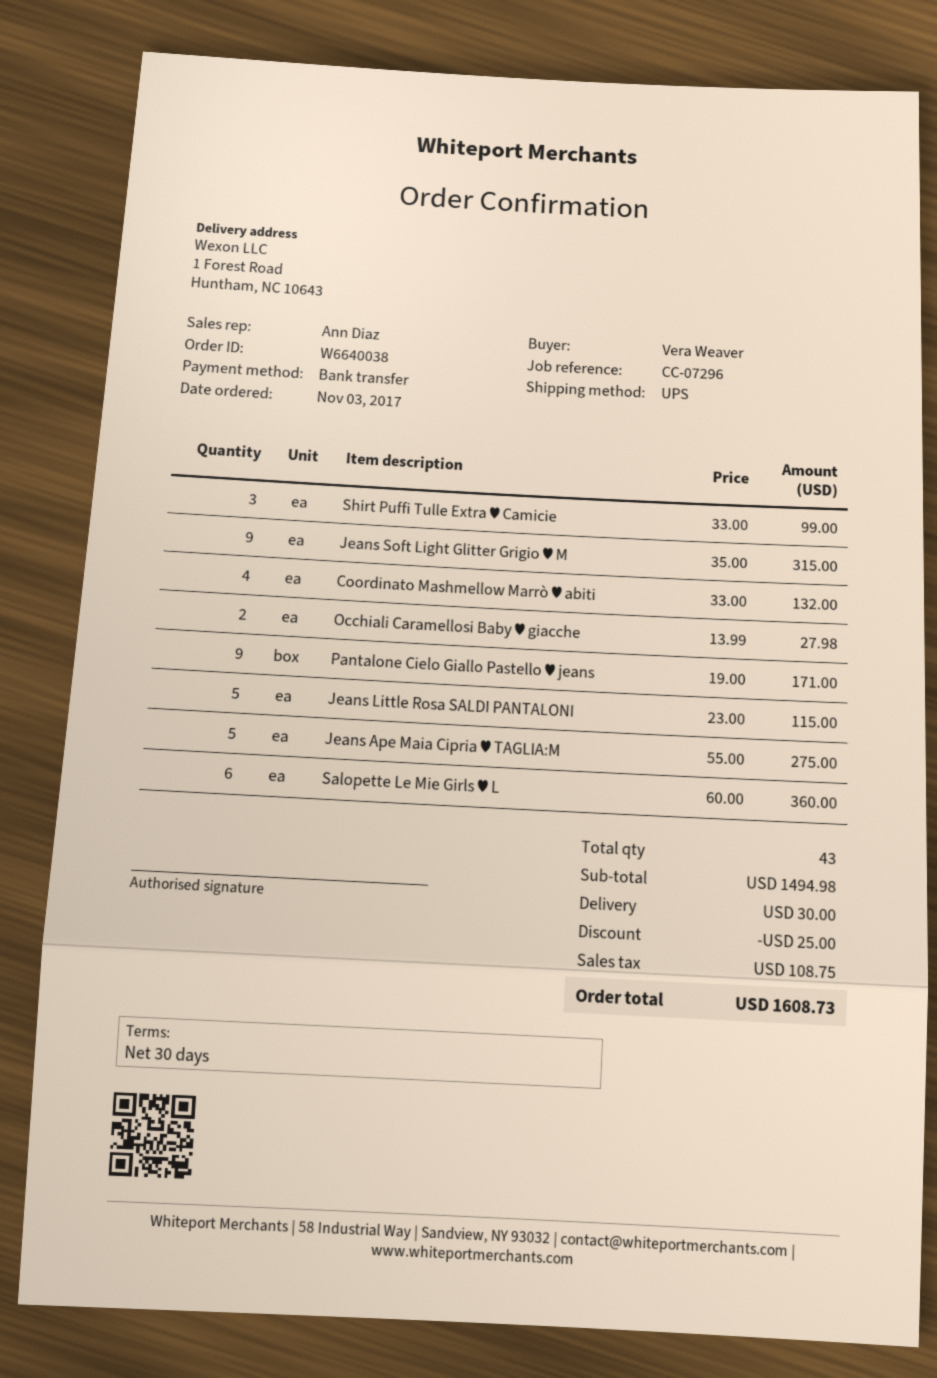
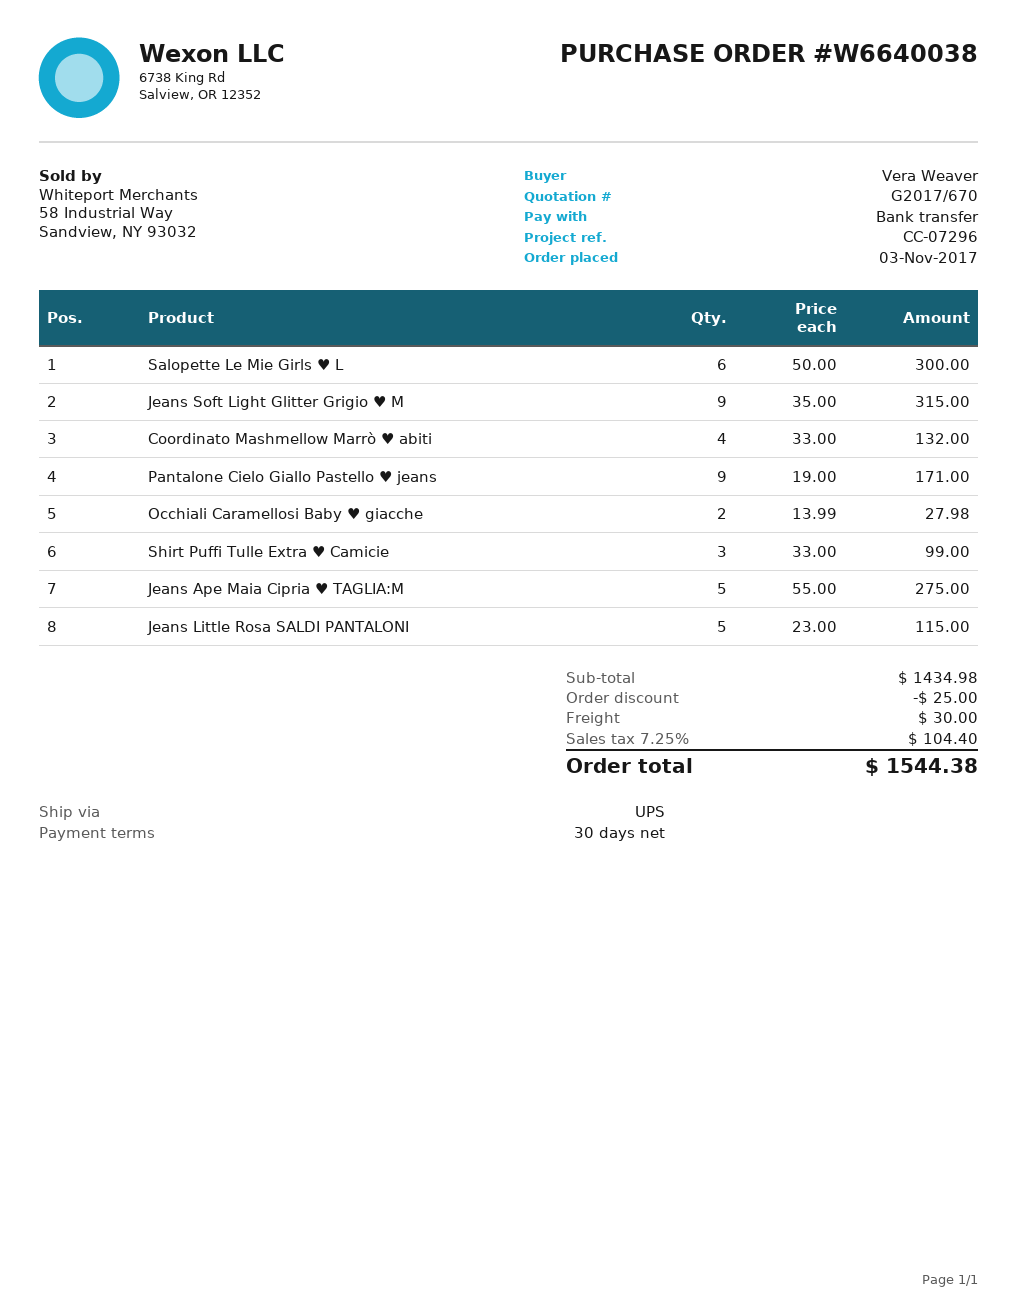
Salopette Le Mie Girls ♥ L: 6 x 60.00 = 360.00 -> 6 x 50.00 = 300.00
subtotal: 1494.98 -> 1434.98
tax: 108.75 -> 104.40
total: 1608.73 -> 1544.38

